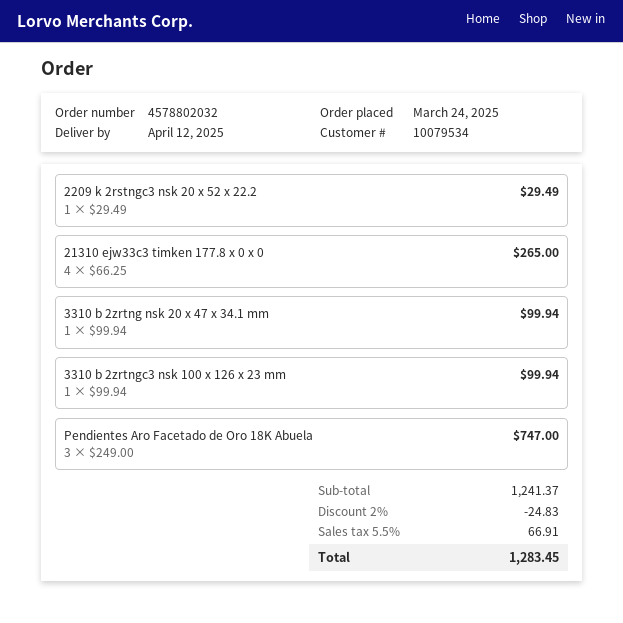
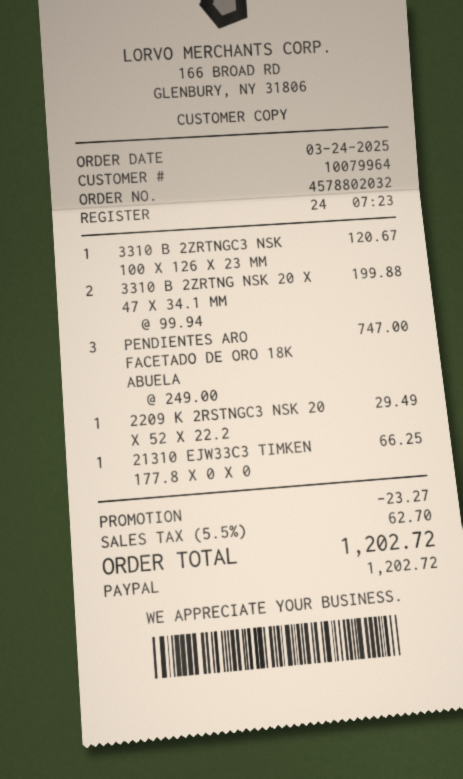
customer number: 10079534 -> 10079964
21310 ejw33c3 timken 177.8 x 0 x 0: 4 x 66.25 = 265.00 -> 1 x 66.25 = 66.25
3310 b 2zrtng nsk 20 x 47 x 34.1 mm: 1 x 99.94 = 99.94 -> 2 x 99.94 = 199.88
3310 b 2zrtngc3 nsk 100 x 126 x 23 mm: 1 x 99.94 = 99.94 -> 1 x 120.67 = 120.67
discount: 24.83 -> 23.27
tax: 5.5% = 66.91 -> 5.5% = 62.70
total: 1283.45 -> 1202.72

